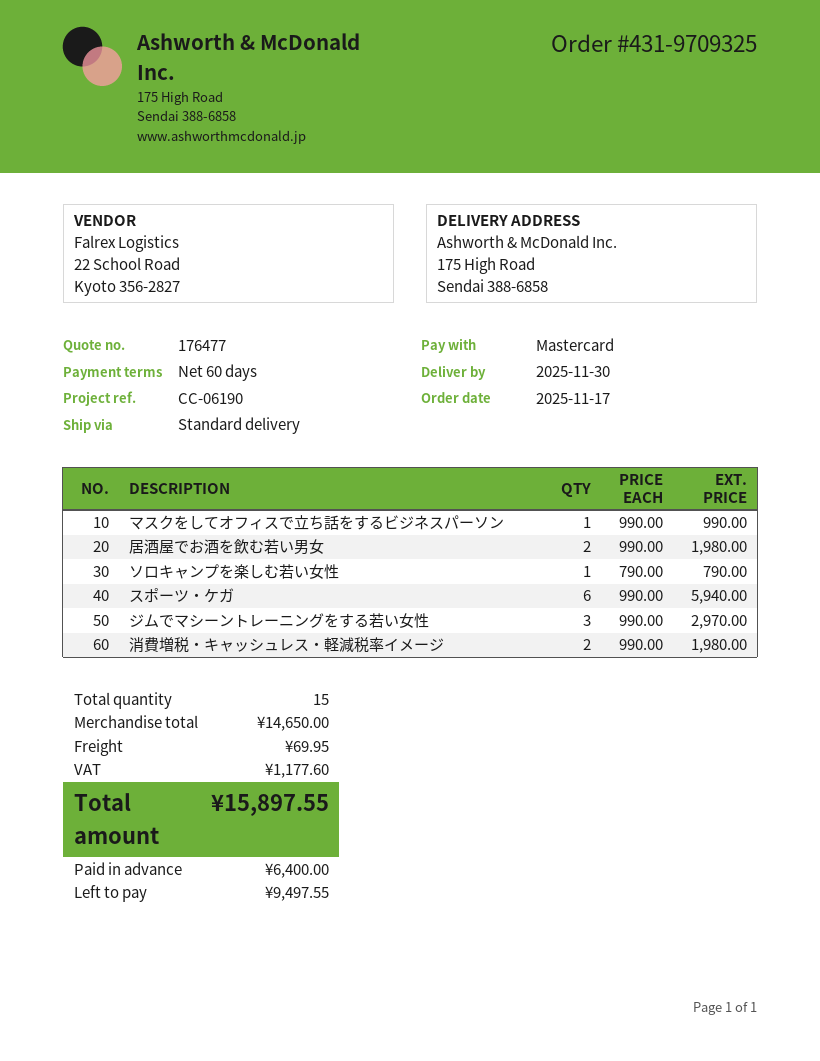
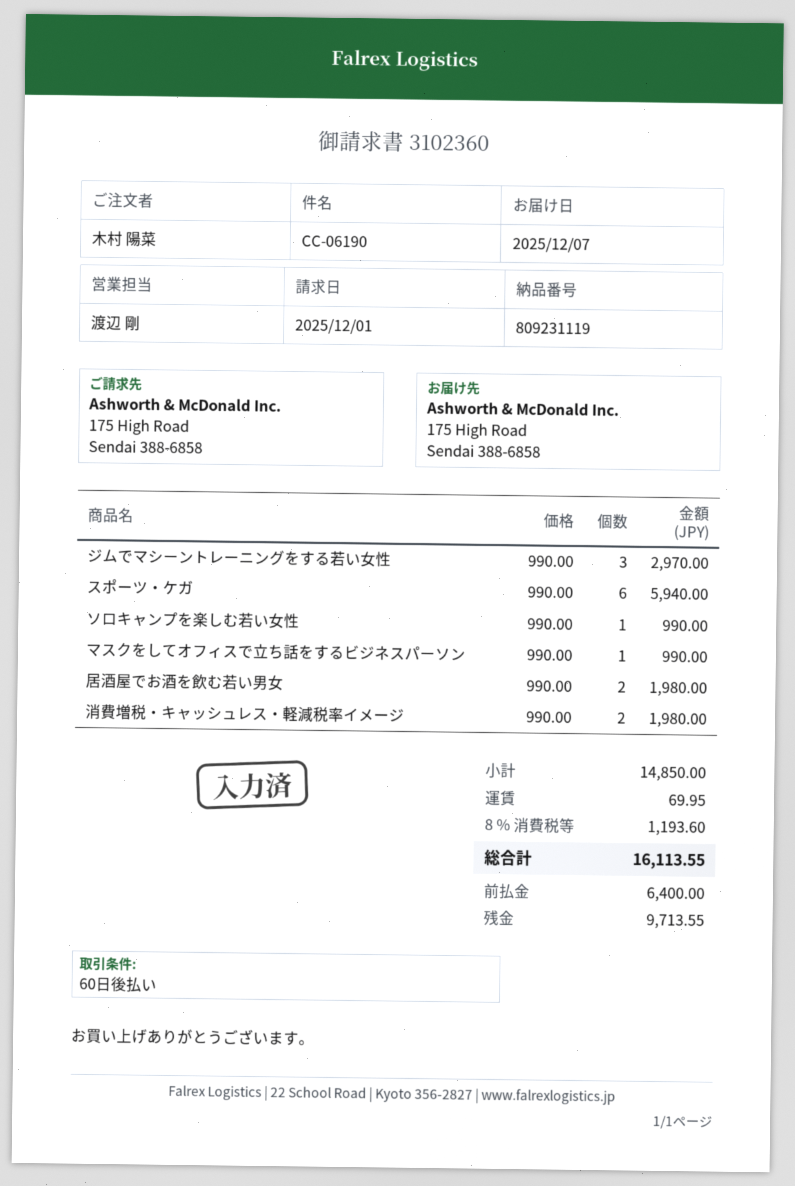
delivery date: 2025-11-30 -> 2025-12-07
ソロキャンプを楽しむ若い女性: 1 x 790.00 = 790.00 -> 1 x 990.00 = 990.00
subtotal: 14650.00 -> 14850.00
tax: 1177.60 -> 1193.60
total: 15897.55 -> 16113.55
balance: 9497.55 -> 9713.55

